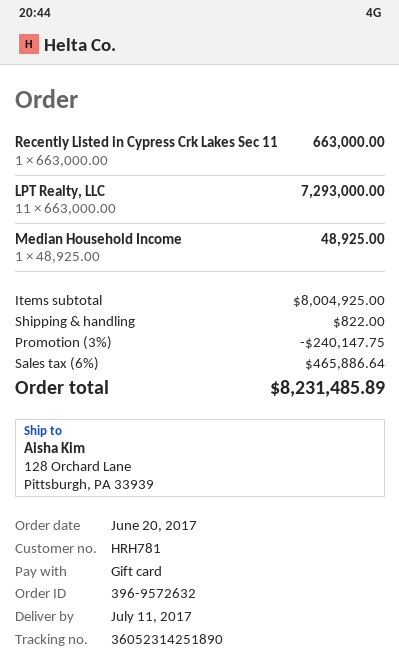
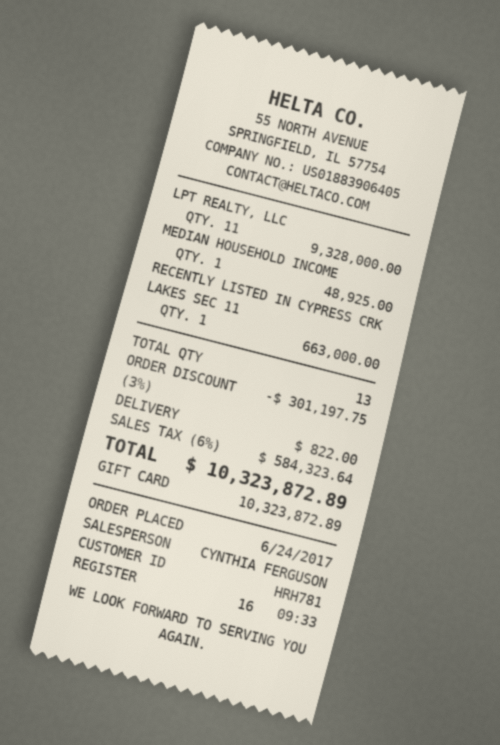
order date: 2017-06-20 -> 2017-06-24
LPT Realty, LLC: 11 for 7293000.00 -> 11 for 9328000.00
discount: 3% = 240147.75 -> 3% = 301197.75
tax: 6% = 465886.64 -> 6% = 584323.64
total: 8231485.89 -> 10323872.89

